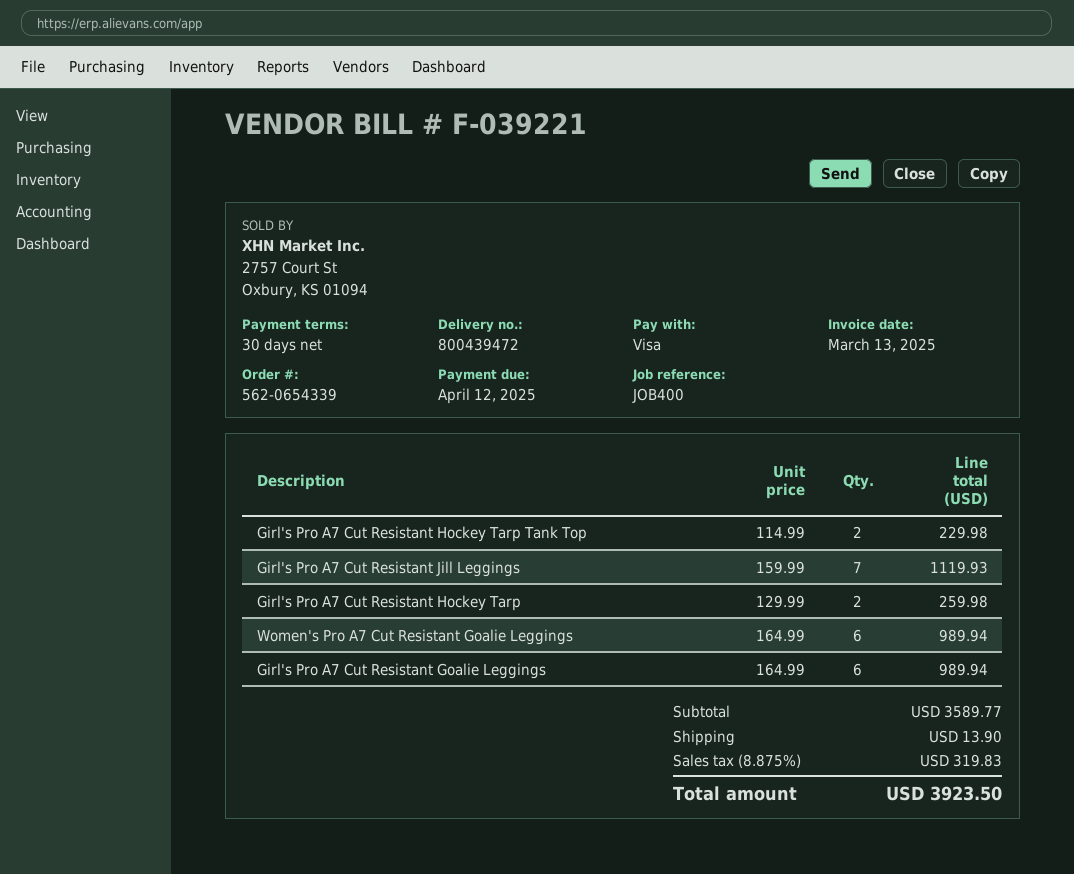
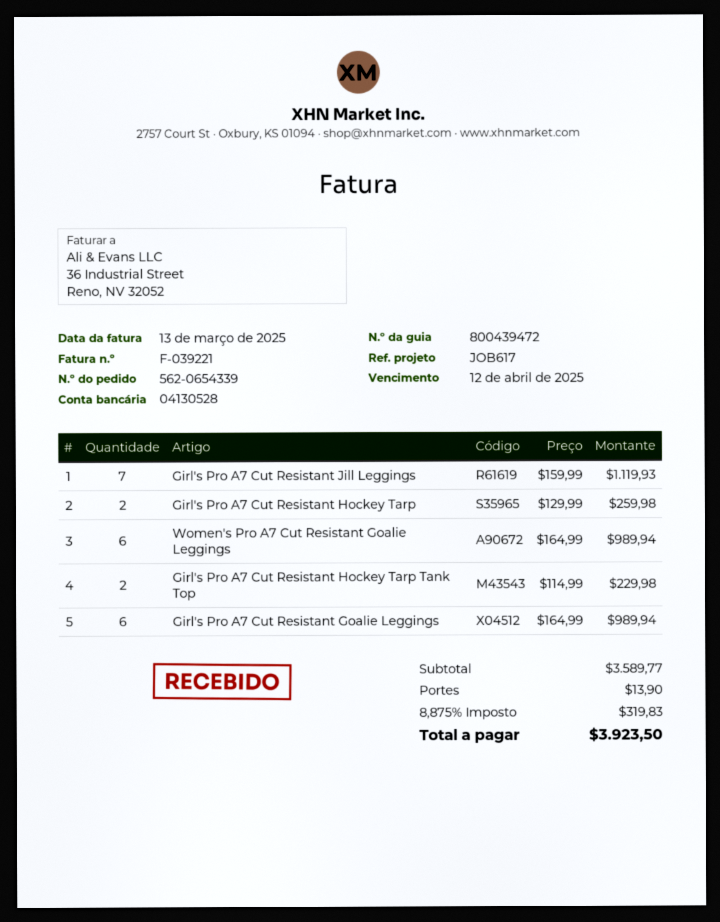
reference: JOB400 -> JOB617

